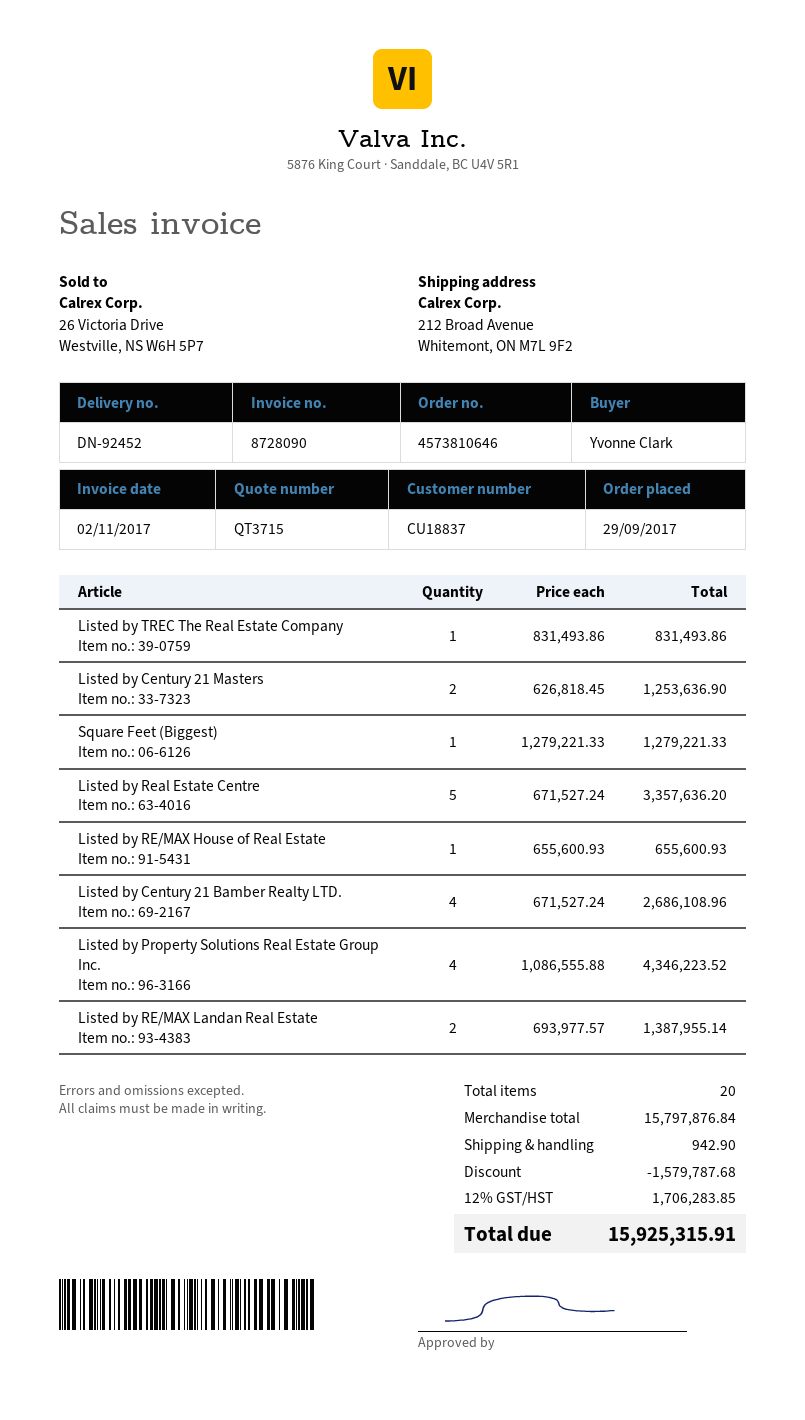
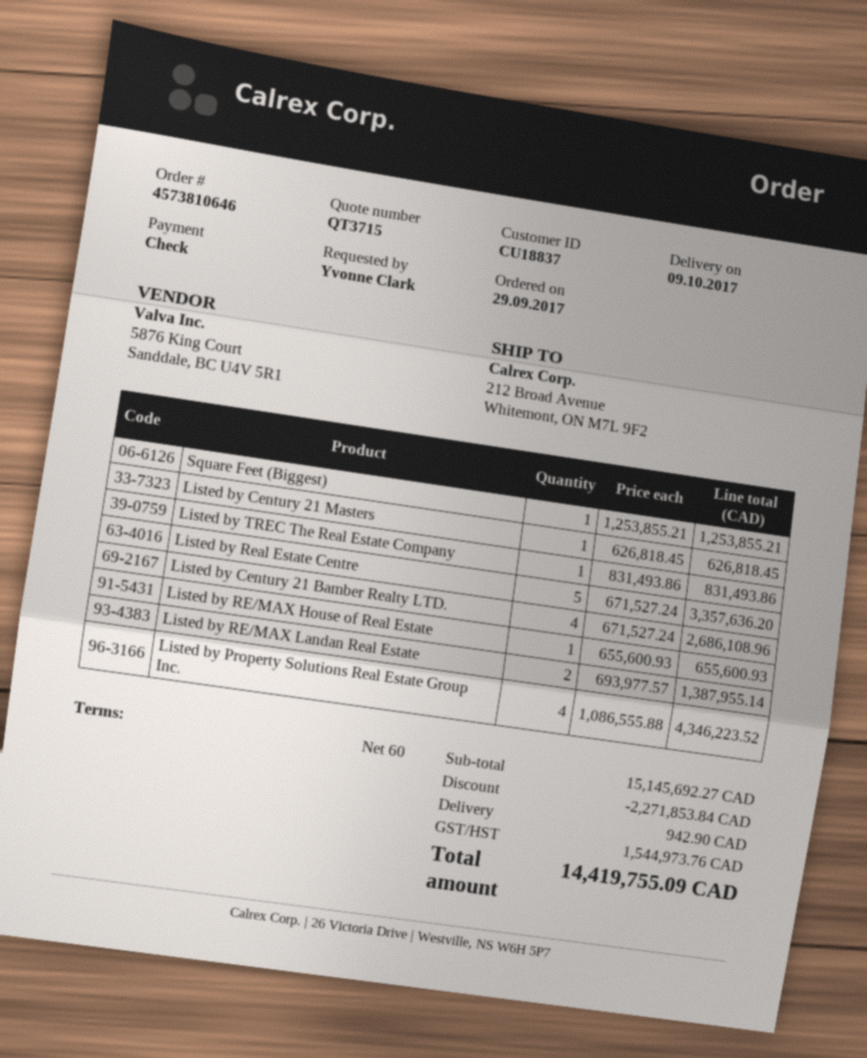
Listed by Century 21 Masters: 2 x 626818.45 = 1253636.90 -> 1 x 626818.45 = 626818.45
Square Feet (Biggest): 1 x 1279221.33 = 1279221.33 -> 1 x 1253855.21 = 1253855.21
subtotal: 15797876.84 -> 15145692.27
discount: 1579787.68 -> 2271853.84
tax: 1706283.85 -> 1544973.76
total: 15925315.91 -> 14419755.09

